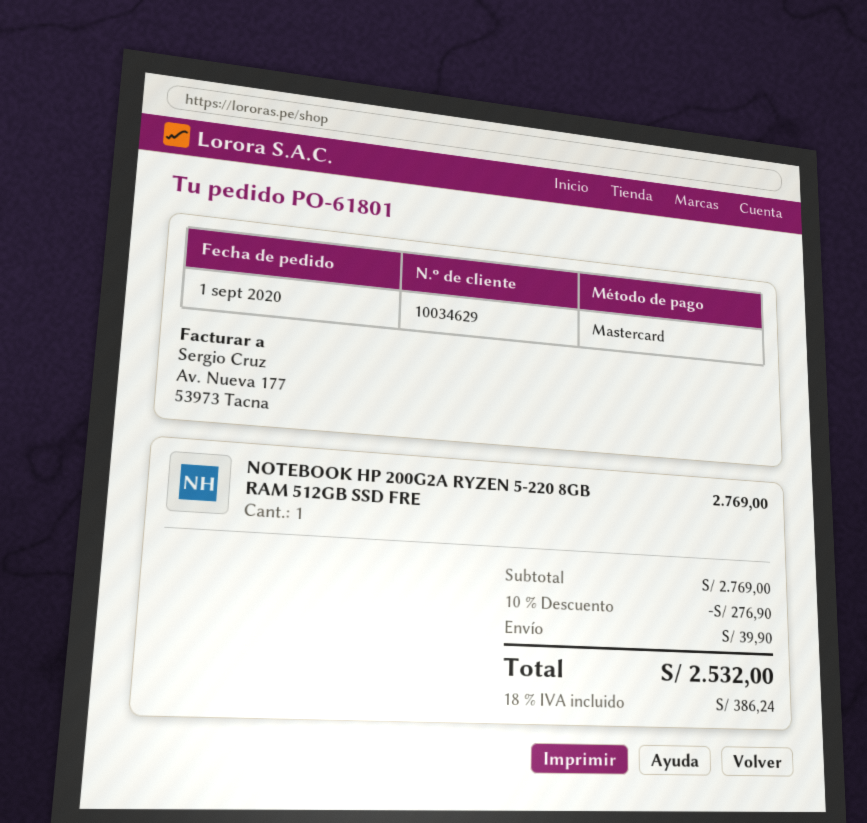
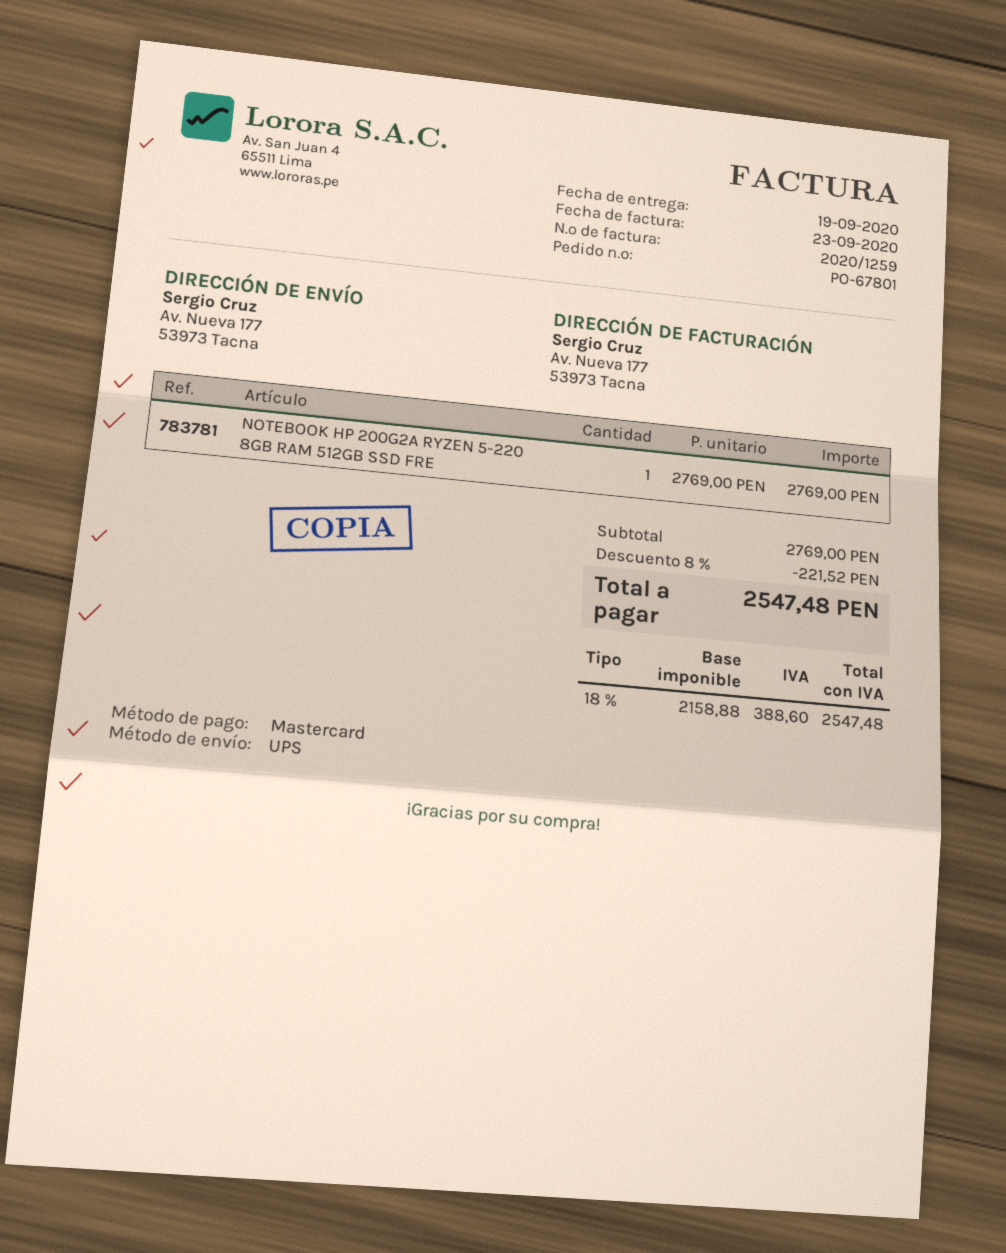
order number: PO-61801 -> PO-67801
discount: 10% = 276.90 -> 8% = 221.52
shipping: 39.90 -> none
tax: 18% = 386.24 -> 18% = 388.60
total: 2532.00 -> 2547.48

